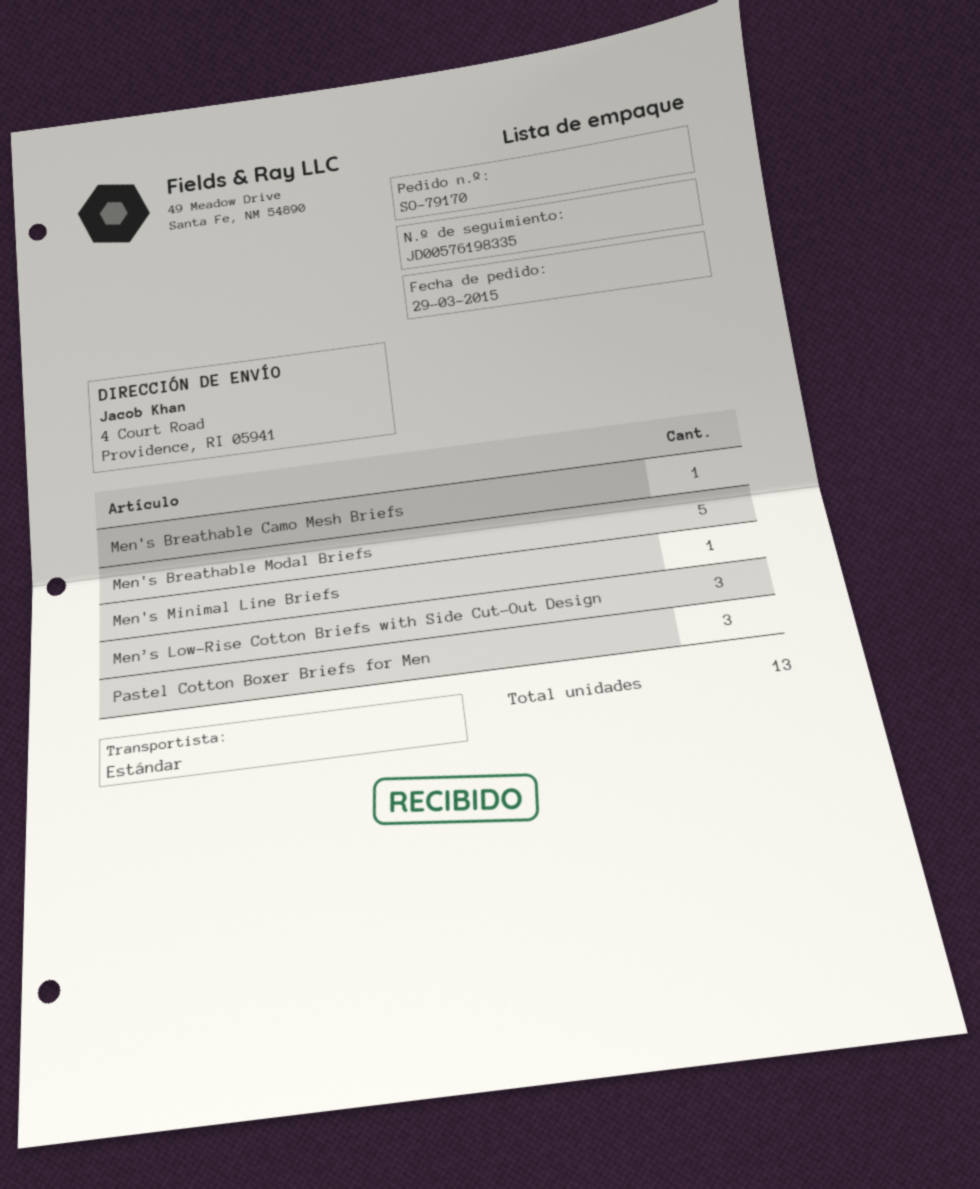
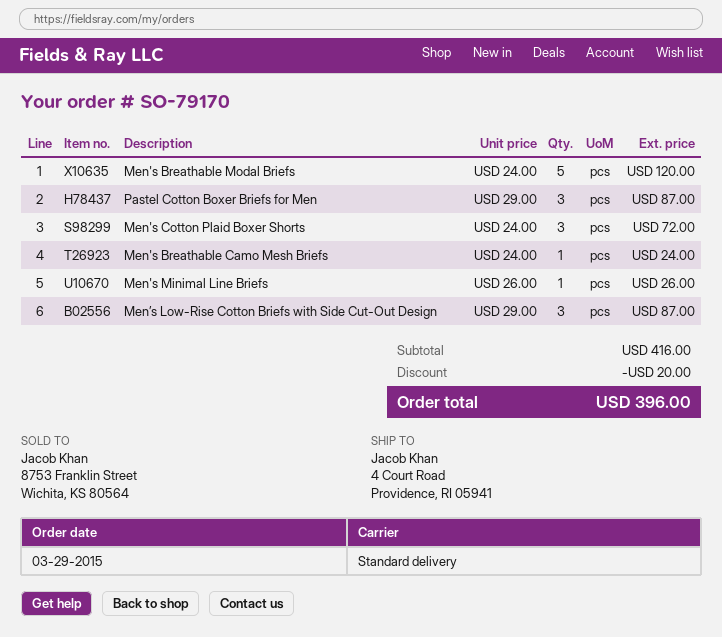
Men's Cotton Plaid Boxer Shorts: none -> 3

